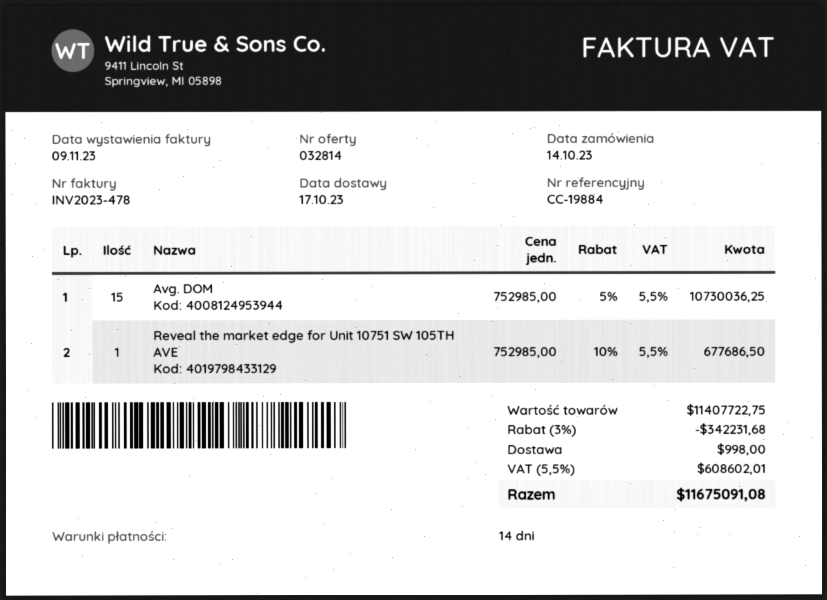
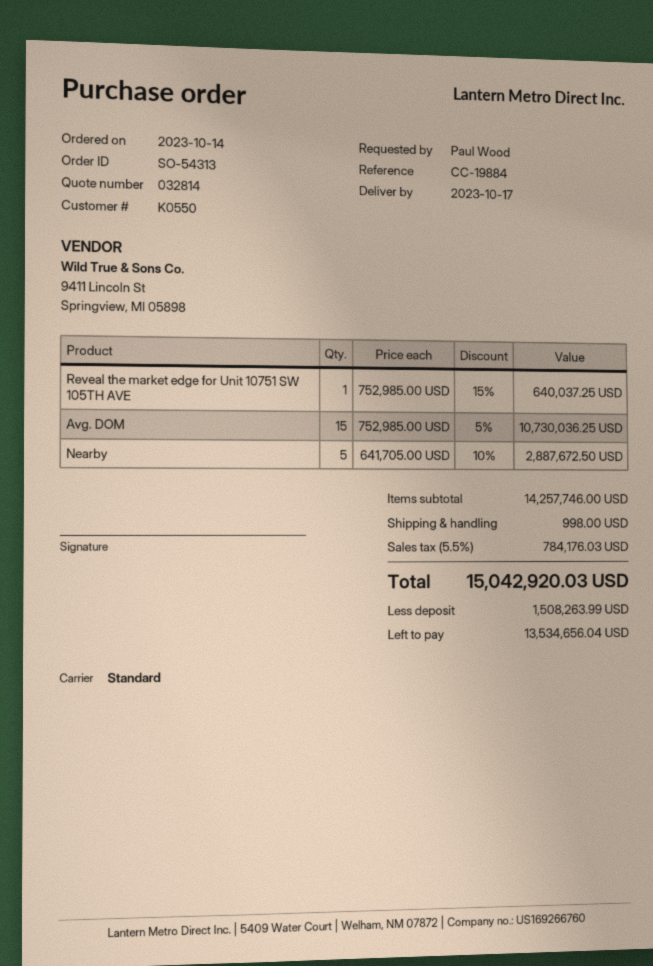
Reveal the market edge for Unit 10751 SW 105TH AVE: 1 x 752985.00 - 10% = 677686.50 -> 1 x 752985.00 - 15% = 640037.25
Nearby: none -> 5 x 641705.00 - 10% = 2887672.50
subtotal: 11407722.75 -> 14257746.00
discount: 3% = 342231.68 -> none
tax: 5.5% = 608602.01 -> 5.5% = 784176.03
total: 11675091.08 -> 15042920.03

